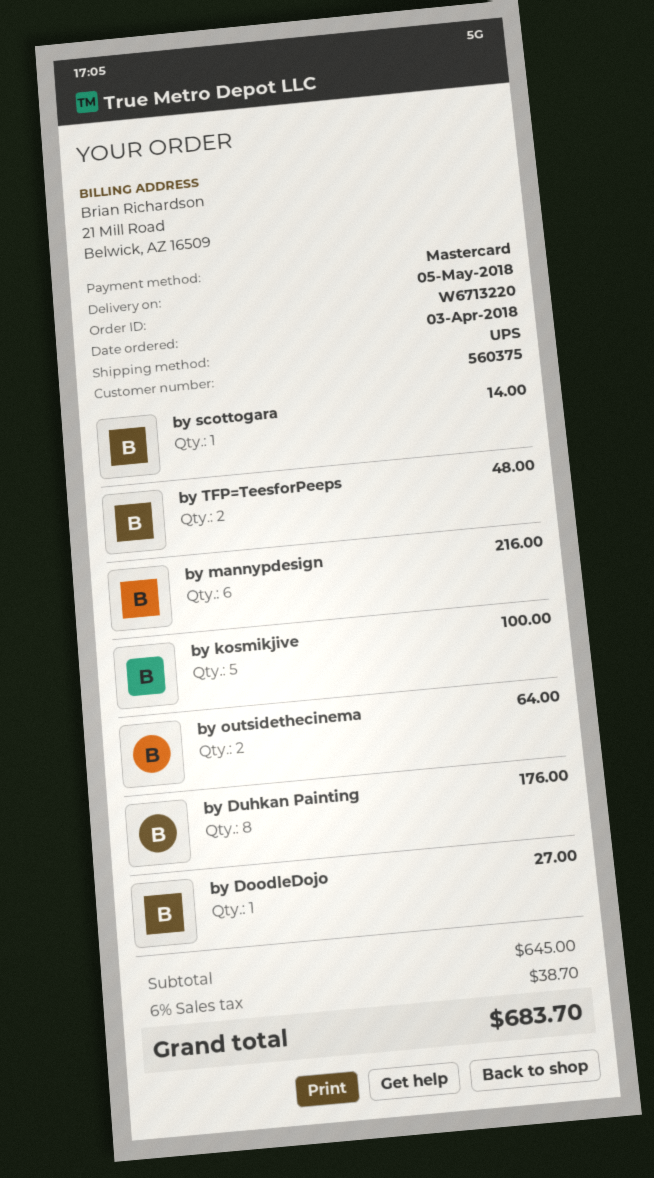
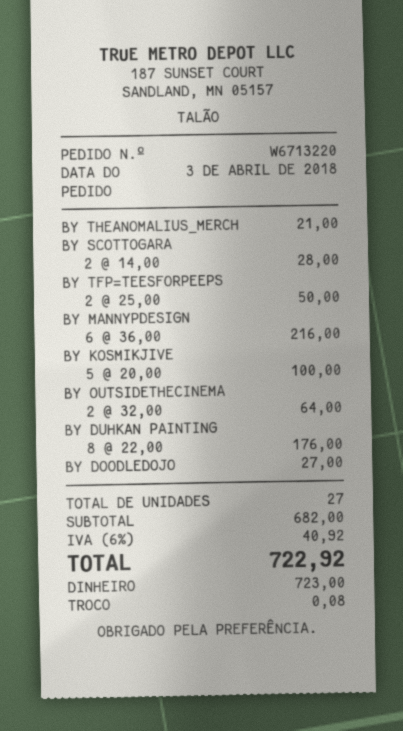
payment method: Mastercard -> cash
by scottogara: 1 for 14.00 -> 2 for 28.00
by TFP=TeesforPeeps: 2 for 48.00 -> 2 for 50.00
BY THEANOMALIUS_MERCH: none -> 1 for 21.00
subtotal: 645.00 -> 682.00
tax: 6% = 38.70 -> 6% = 40.92
total: 683.70 -> 722.92

